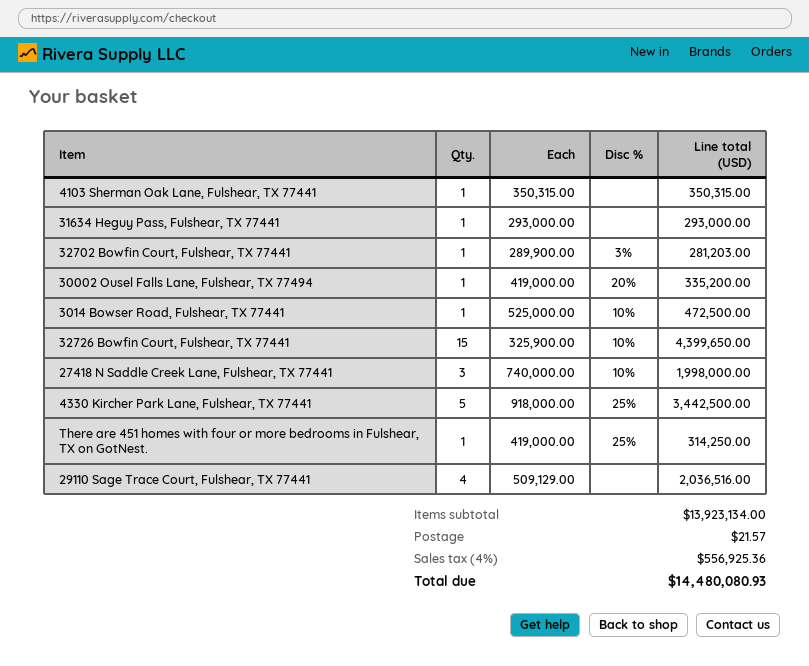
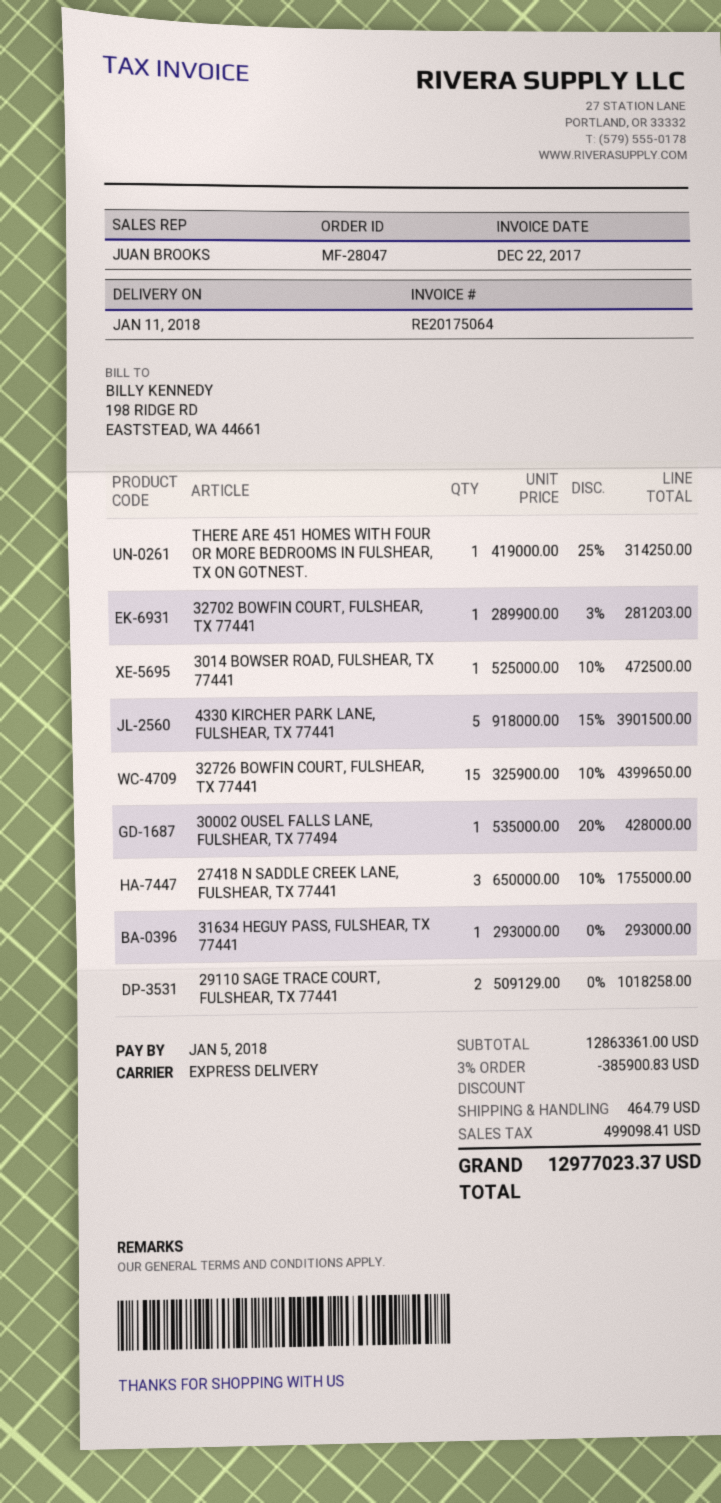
4103 Sherman Oak Lane, Fulshear, TX 77441: 1 x 350315.00 = 350315.00 -> none
30002 Ousel Falls Lane, Fulshear, TX 77494: 1 x 419000.00 - 20% = 335200.00 -> 1 x 535000.00 - 20% = 428000.00
27418 N Saddle Creek Lane, Fulshear, TX 77441: 3 x 740000.00 - 10% = 1998000.00 -> 3 x 650000.00 - 10% = 1755000.00
4330 Kircher Park Lane, Fulshear, TX 77441: 5 x 918000.00 - 25% = 3442500.00 -> 5 x 918000.00 - 15% = 3901500.00
29110 Sage Trace Court, Fulshear, TX 77441: 4 x 509129.00 = 2036516.00 -> 2 x 509129.00 = 1018258.00
subtotal: 13923134.00 -> 12863361.00
discount: none -> 3% = 385900.83
shipping: 21.57 -> 464.79
tax: 556925.36 -> 499098.41
total: 14480080.93 -> 12977023.37

